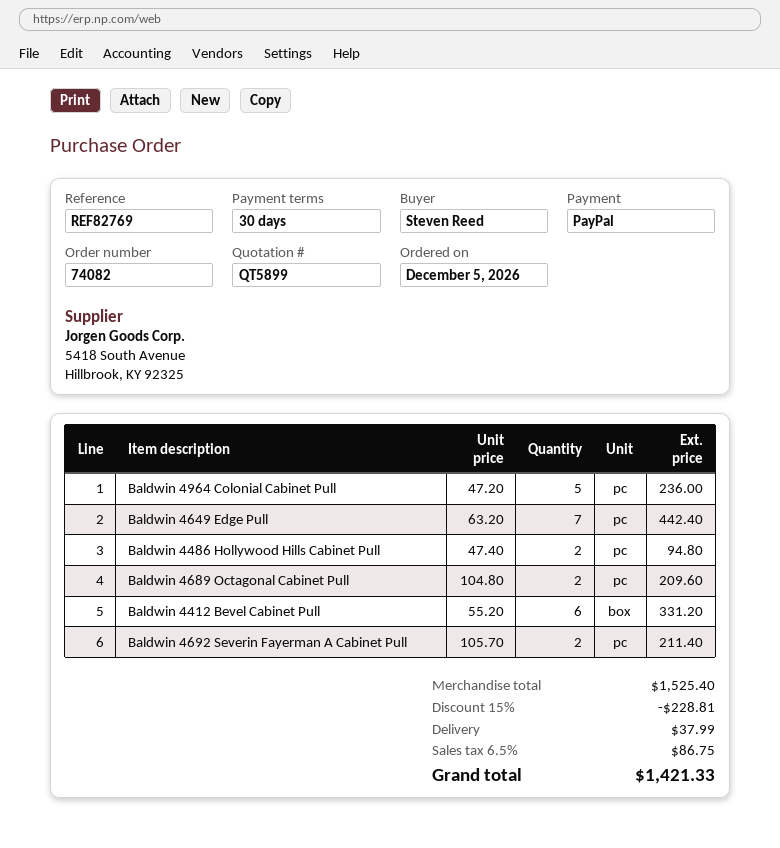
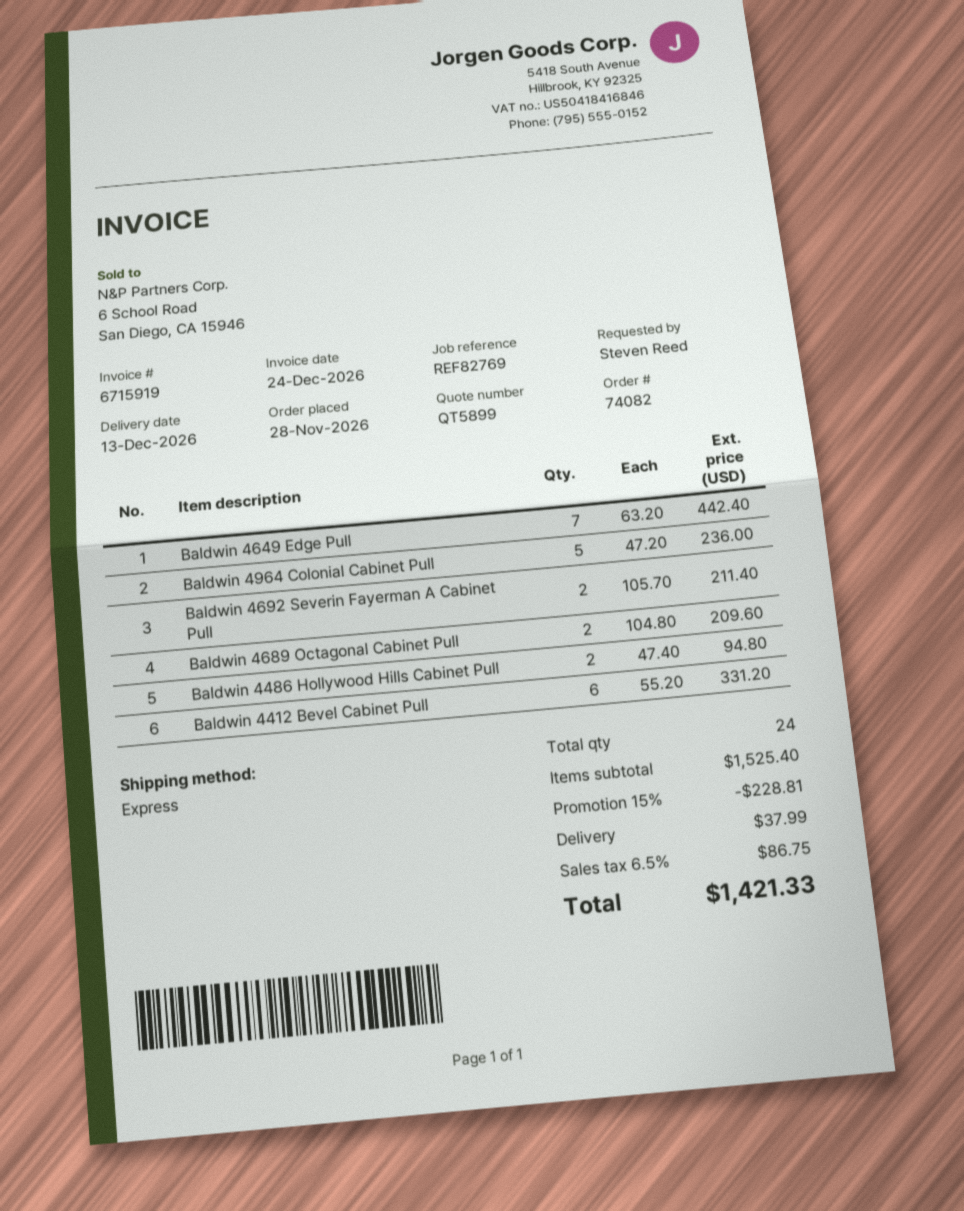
order date: 2026-12-05 -> 2026-11-28

